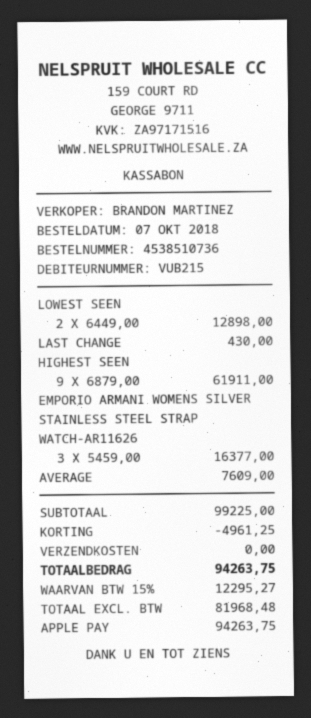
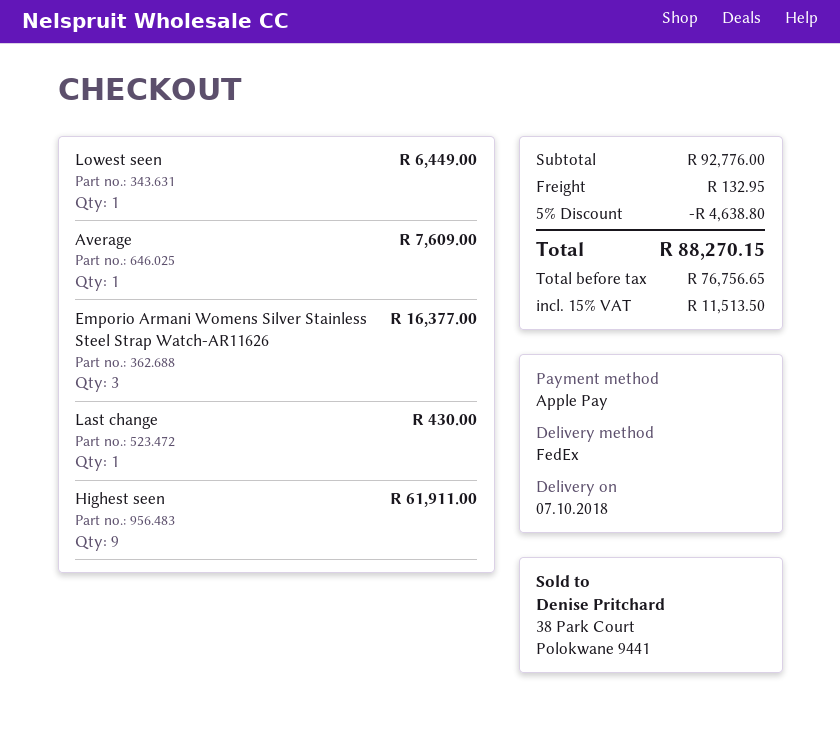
LOWEST SEEN: 2 for 12898.00 -> 1 for 6449.00
subtotal: 99225.00 -> 92776.00
discount: 4961.25 -> 4638.80
shipping: 0.00 -> 132.95
net: 81968.48 -> 76756.65
tax: 15% = 12295.27 -> 15% = 11513.50
total: 94263.75 -> 88270.15

